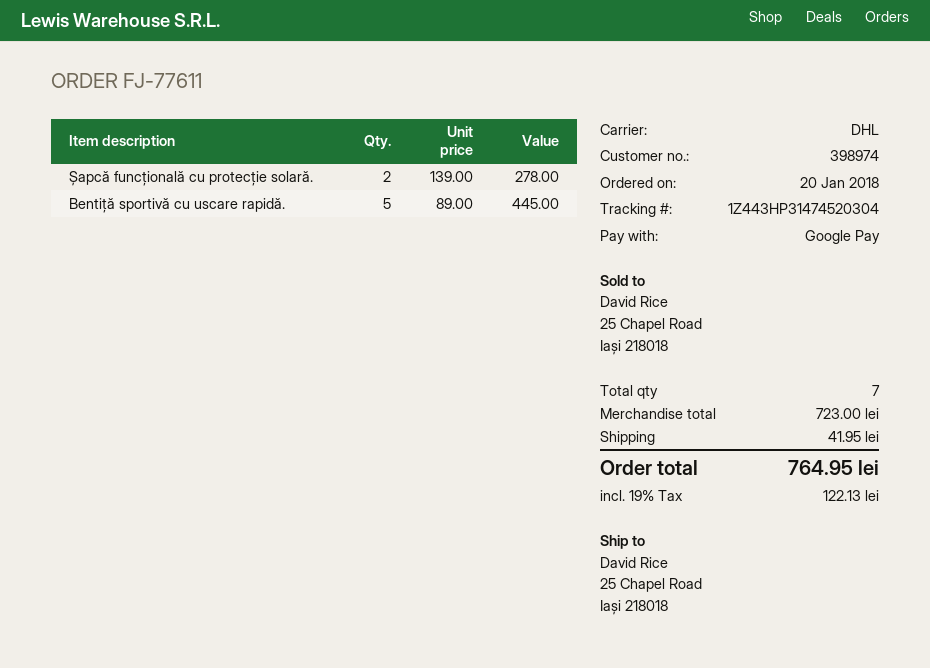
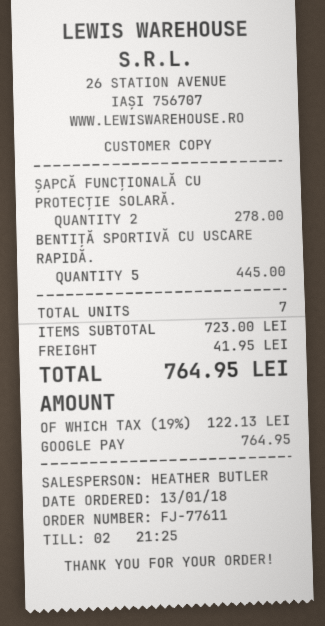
order date: 2018-01-20 -> 2018-01-13

